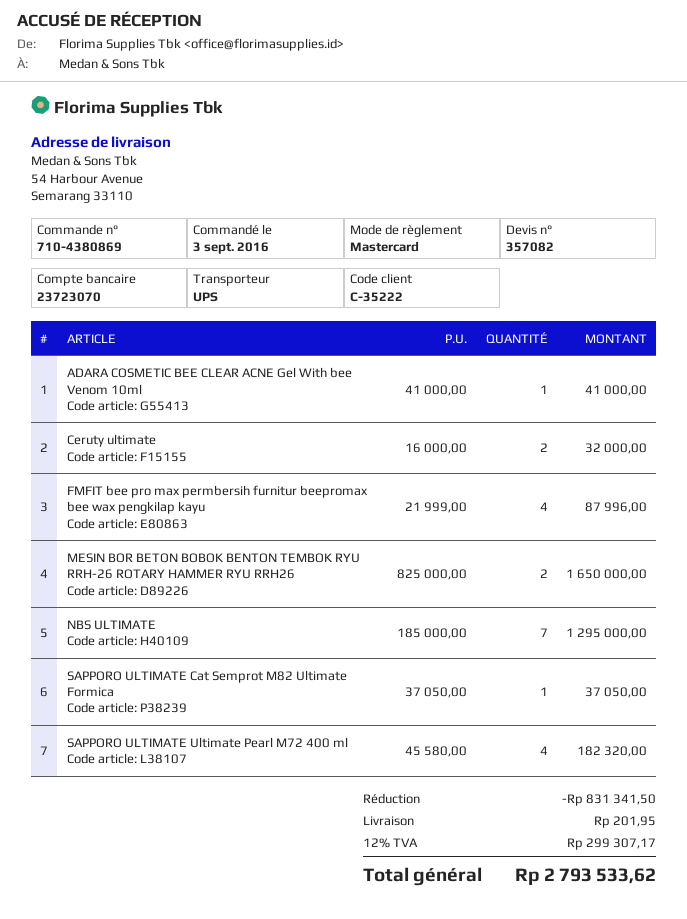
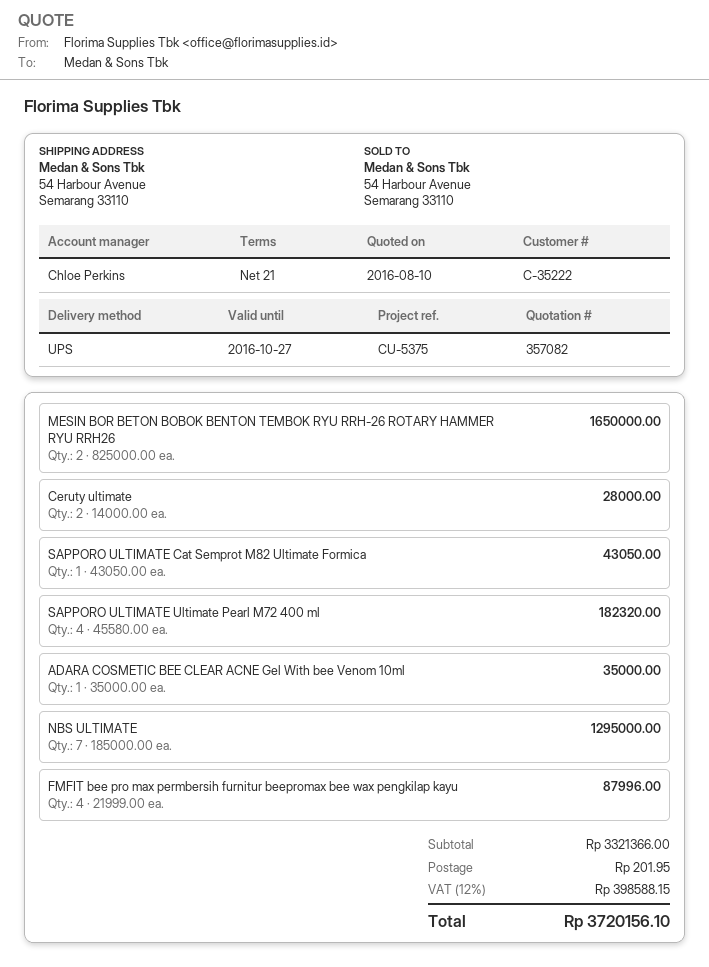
ADARA COSMETIC BEE CLEAR ACNE Gel With bee Venom 10ml: 1 x 41000.00 = 41000.00 -> 1 x 35000.00 = 35000.00
Ceruty ultimate: 2 x 16000.00 = 32000.00 -> 2 x 14000.00 = 28000.00
SAPPORO ULTIMATE Cat Semprot M82 Ultimate Formica: 1 x 37050.00 = 37050.00 -> 1 x 43050.00 = 43050.00
discount: 831341.50 -> none
tax: 12% = 299307.17 -> 12% = 398588.15
total: 2793533.62 -> 3720156.10

